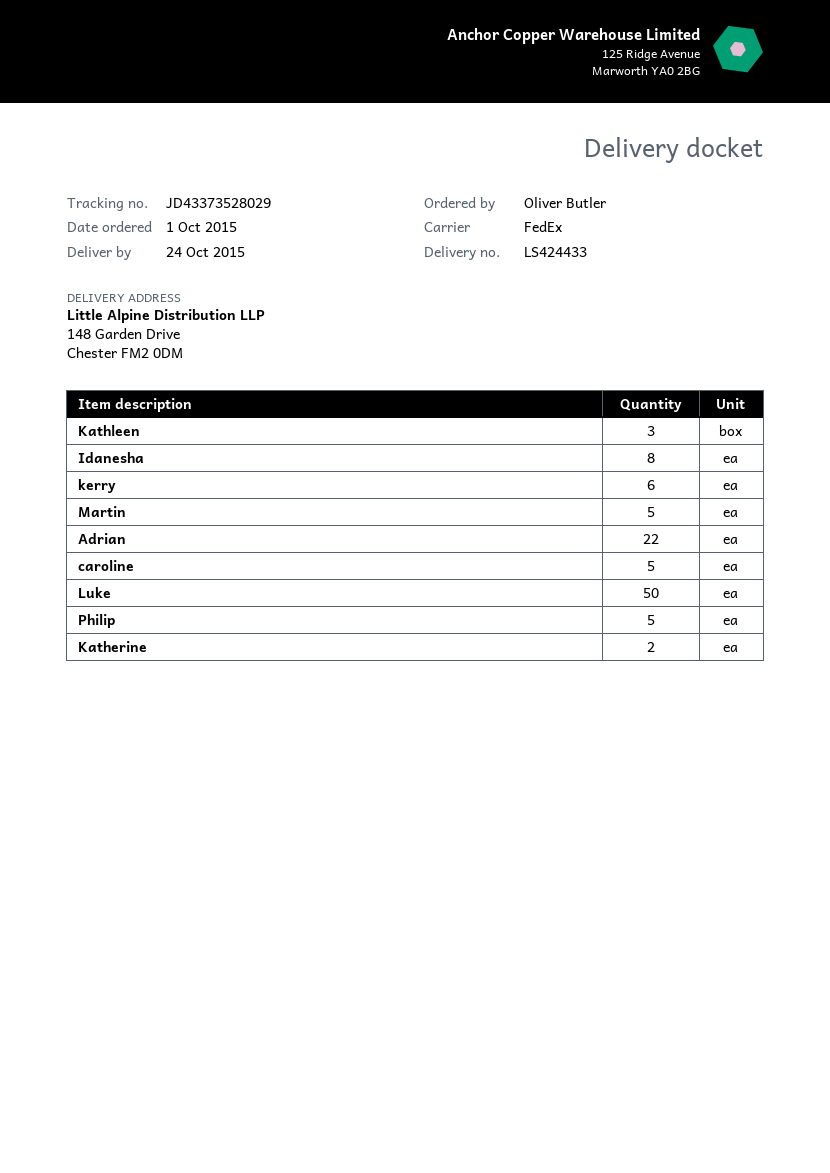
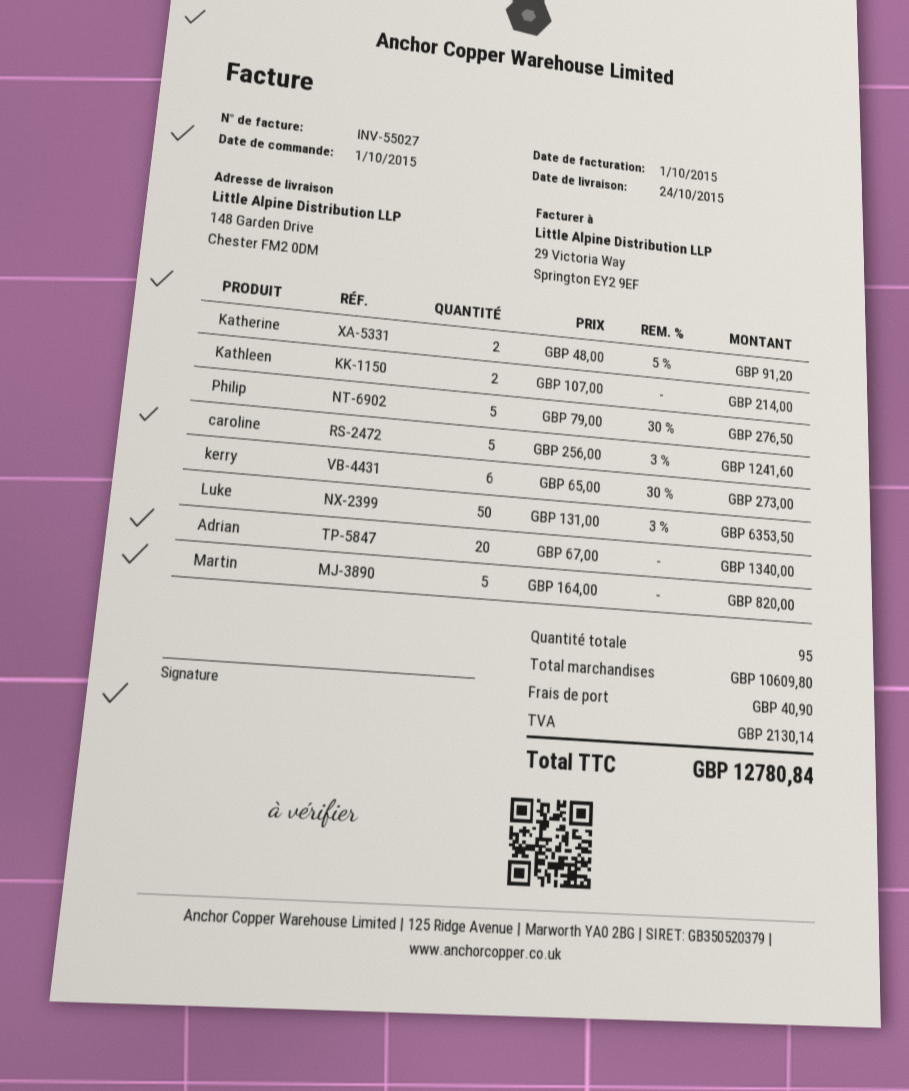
Kathleen: 3 -> 2
Idanesha: 8 -> none
Adrian: 22 -> 20

